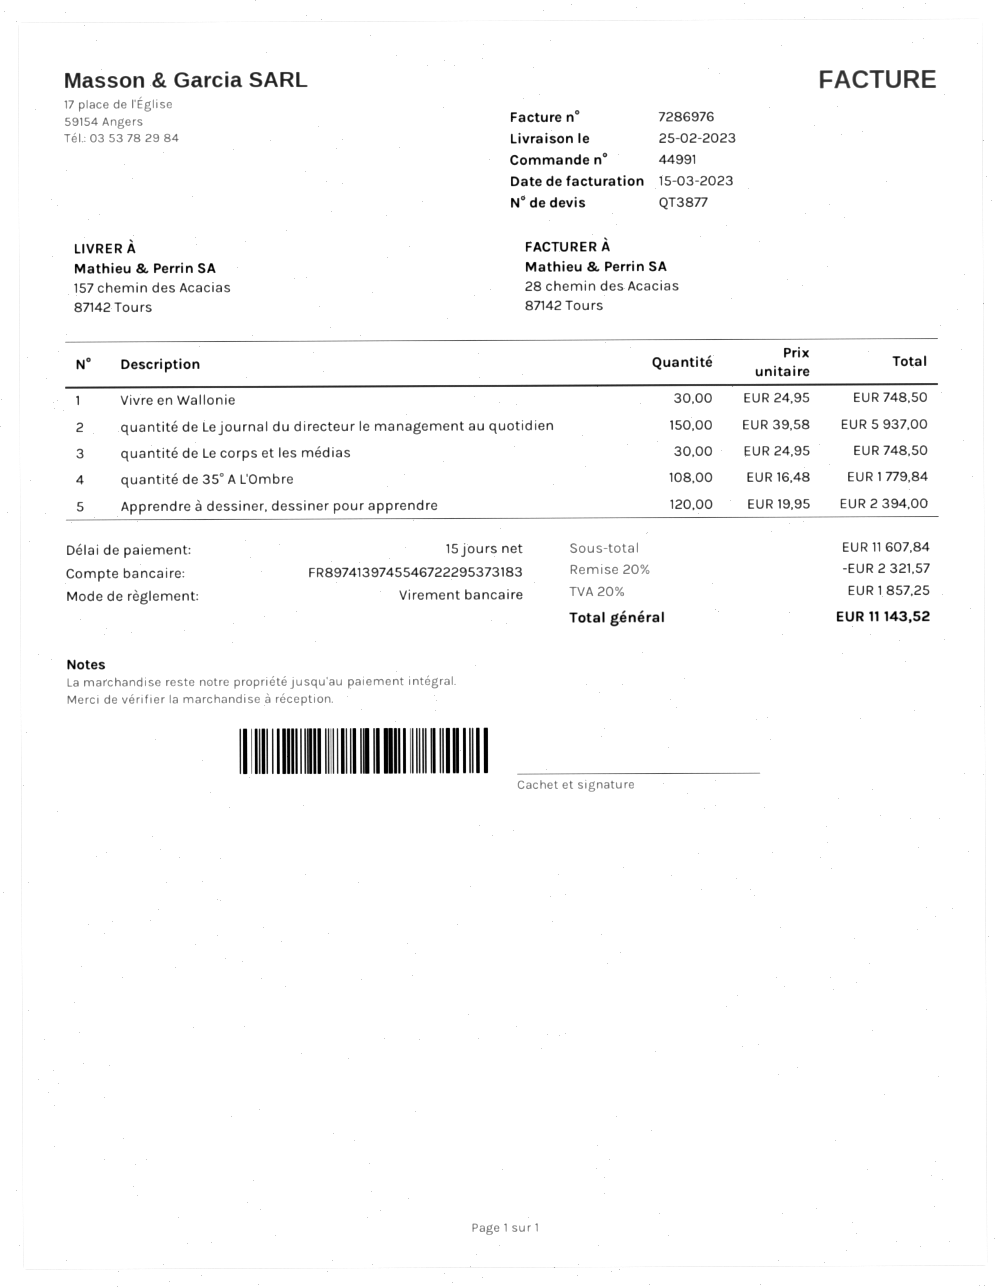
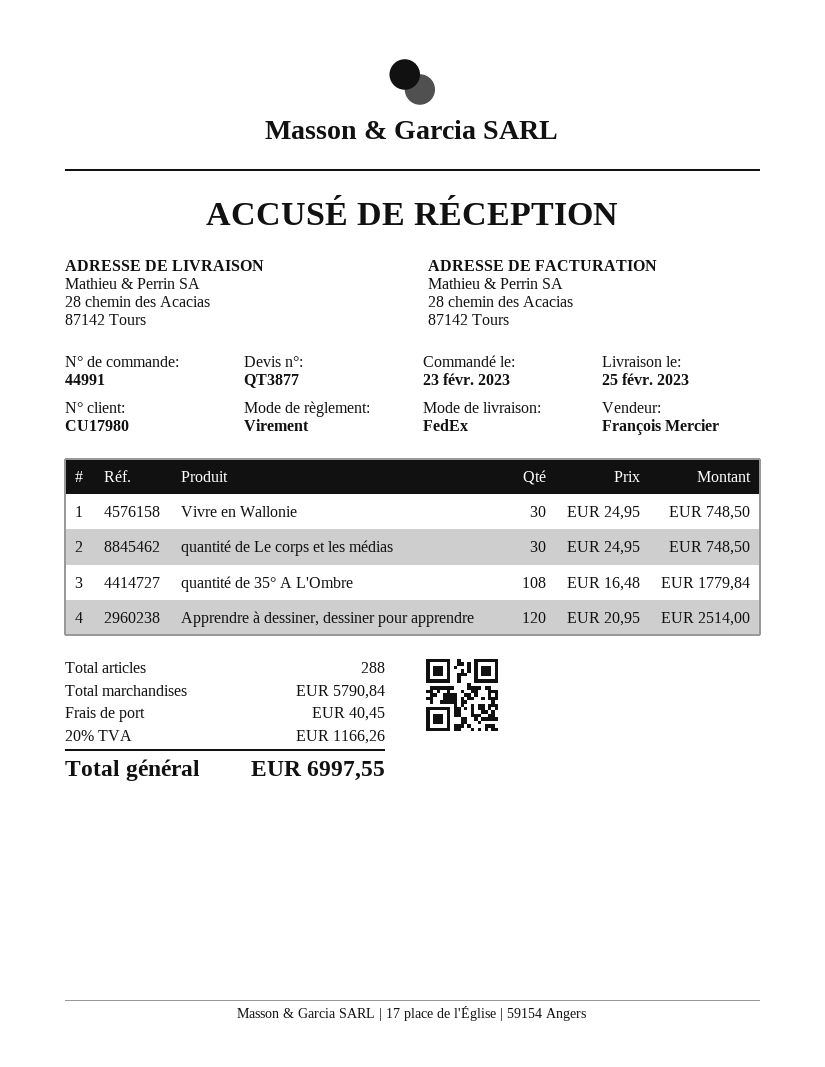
ship to: 157 chemin des Acacias, 87142 Tours -> 28 chemin des Acacias, 87142 Tours
quantité de Le journal du directeur le management au quotidien: 150 x 39.58 = 5937.00 -> none
Apprendre à dessiner, dessiner pour apprendre: 120 x 19.95 = 2394.00 -> 120 x 20.95 = 2514.00
subtotal: 11607.84 -> 5790.84
discount: 20% = 2321.57 -> none
shipping: none -> 40.45
tax: 20% = 1857.25 -> 20% = 1166.26
total: 11143.52 -> 6997.55

